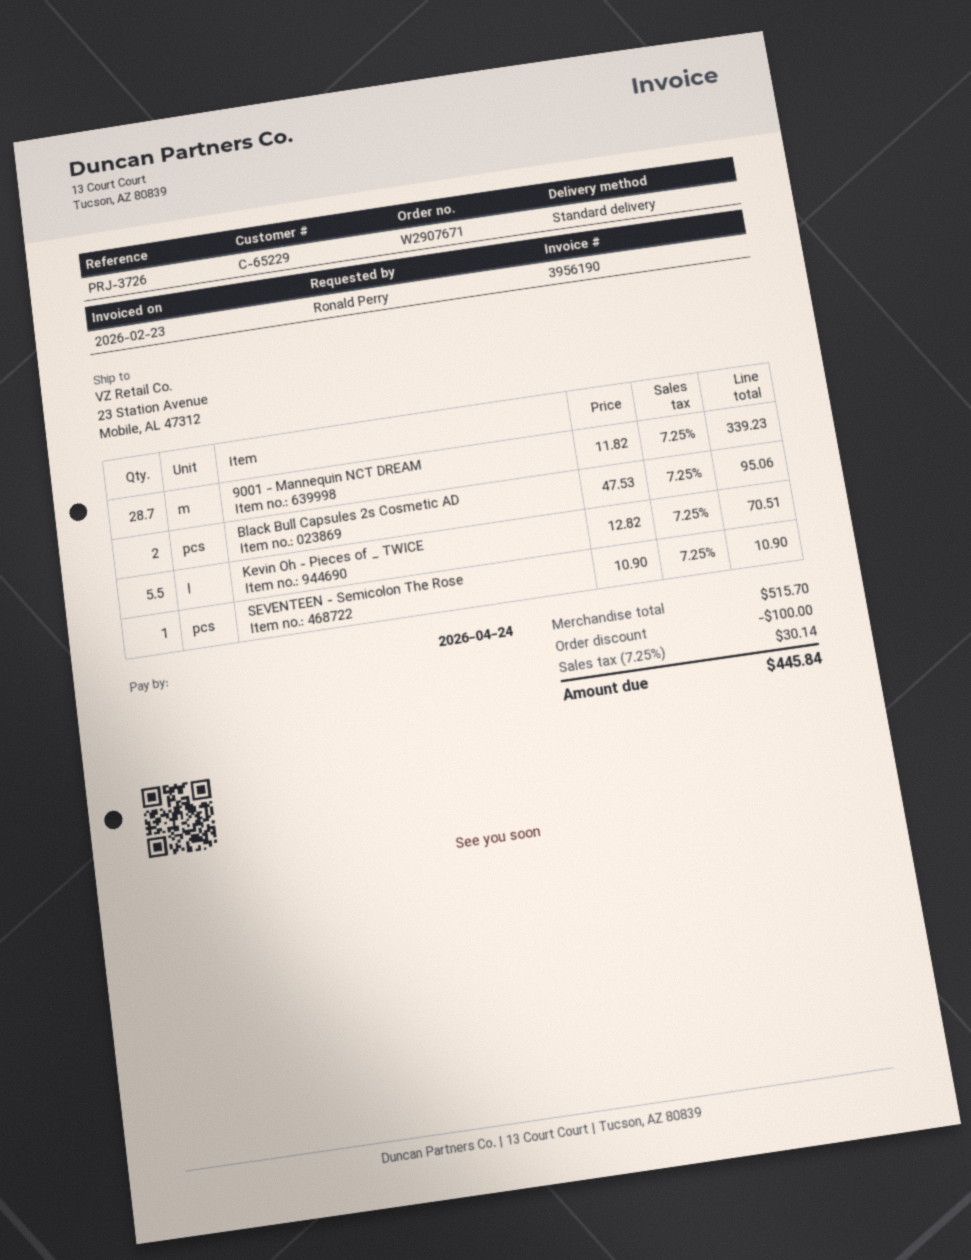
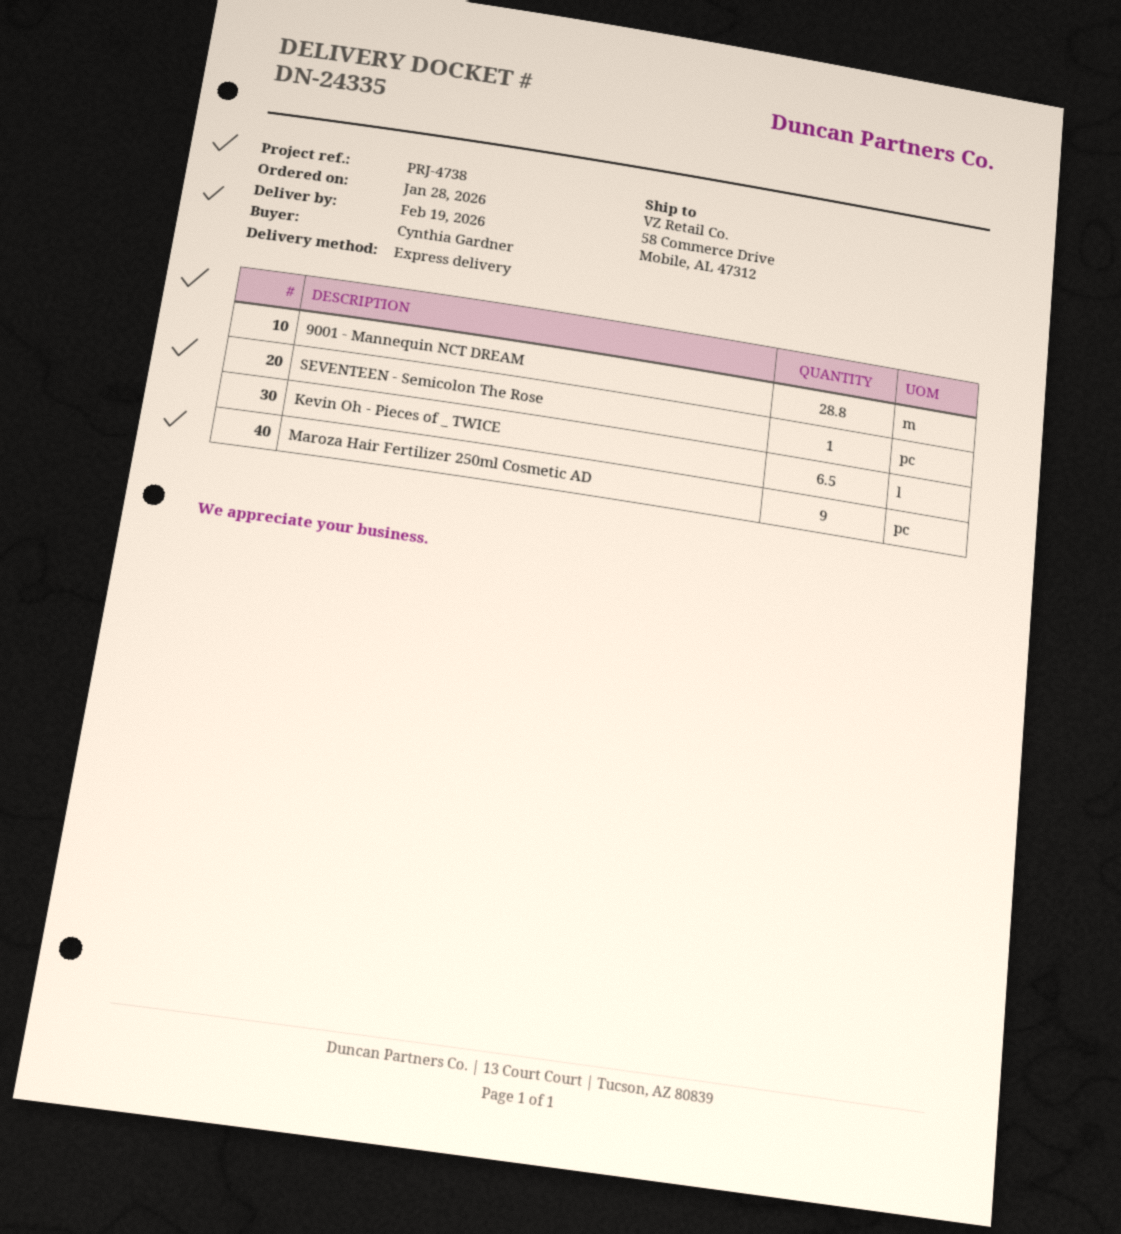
reference: PRJ-3726 -> PRJ-4738
ordered by: Ronald Perry -> Cynthia Gardner
shipping method: standard -> express
ship to: 23 Station Avenue, Mobile, AL 47312 -> 58 Commerce Drive, Mobile, AL 47312
9001 - Mannequin NCT DREAM: 28.7 -> 28.8
Black Bull Capsules 2s Cosmetic AD: 2 -> none
Kevin Oh - Pieces of _ TWICE: 5.5 -> 6.5
Maroza Hair Fertilizer 250ml Cosmetic AD: none -> 9

